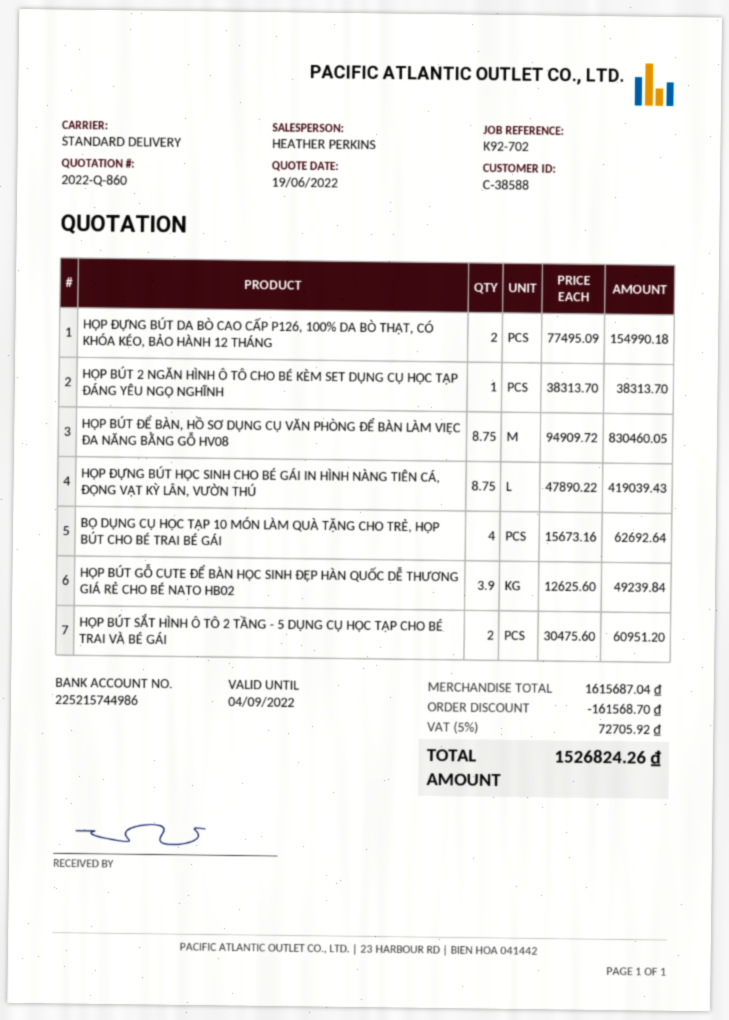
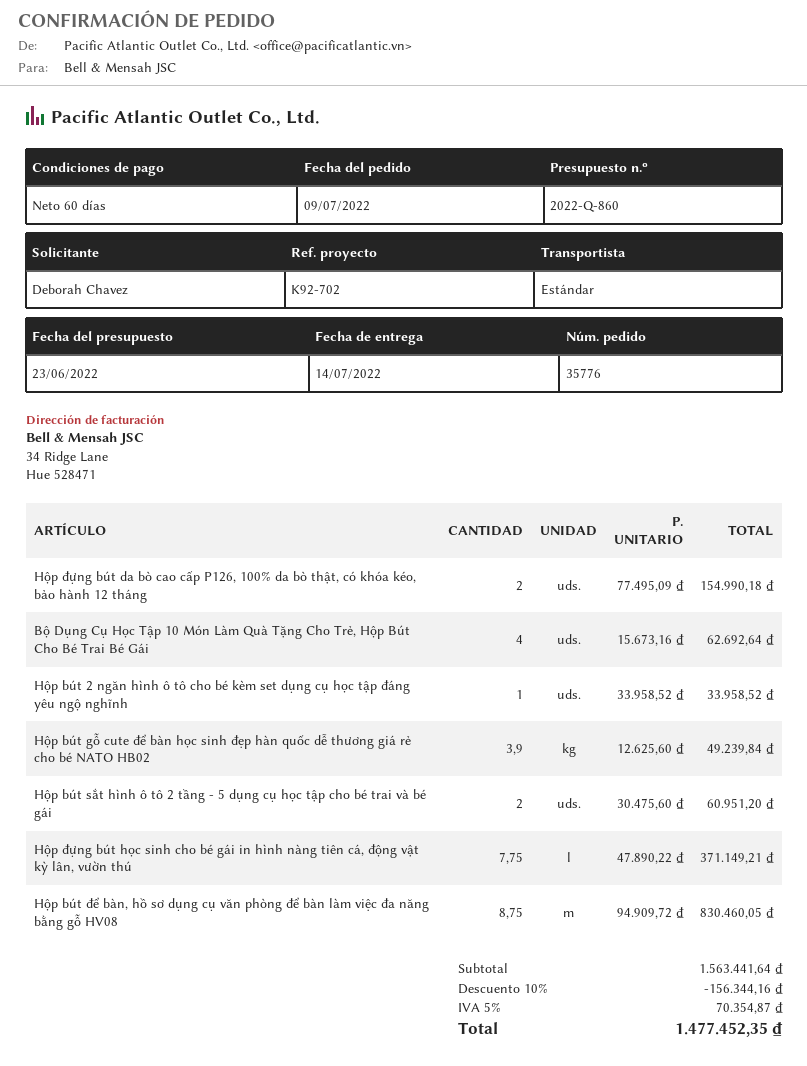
quote date: 2022-06-19 -> 2022-06-23
HỘP BÚT 2 NGĂN HÌNH Ô TÔ CHO BÉ KÈM SET DỤNG CỤ HỌC TẬP ĐÁNG YÊU NGỘ NGHĨNH: 1 x 38313.70 = 38313.70 -> 1 x 33958.52 = 33958.52
HỘP ĐỰNG BÚT HỌC SINH CHO BÉ GÁI IN HÌNH NÀNG TIÊN CÁ, ĐỘNG VẬT KỲ LÂN, VƯỜN THÚ: 8.75 x 47890.22 = 419039.43 -> 7.75 x 47890.22 = 371149.21
subtotal: 1615687.04 -> 1563441.64
discount: 161568.70 -> 156344.16
tax: 5% = 72705.92 -> 5% = 70354.87
total: 1526824.26 -> 1477452.35

